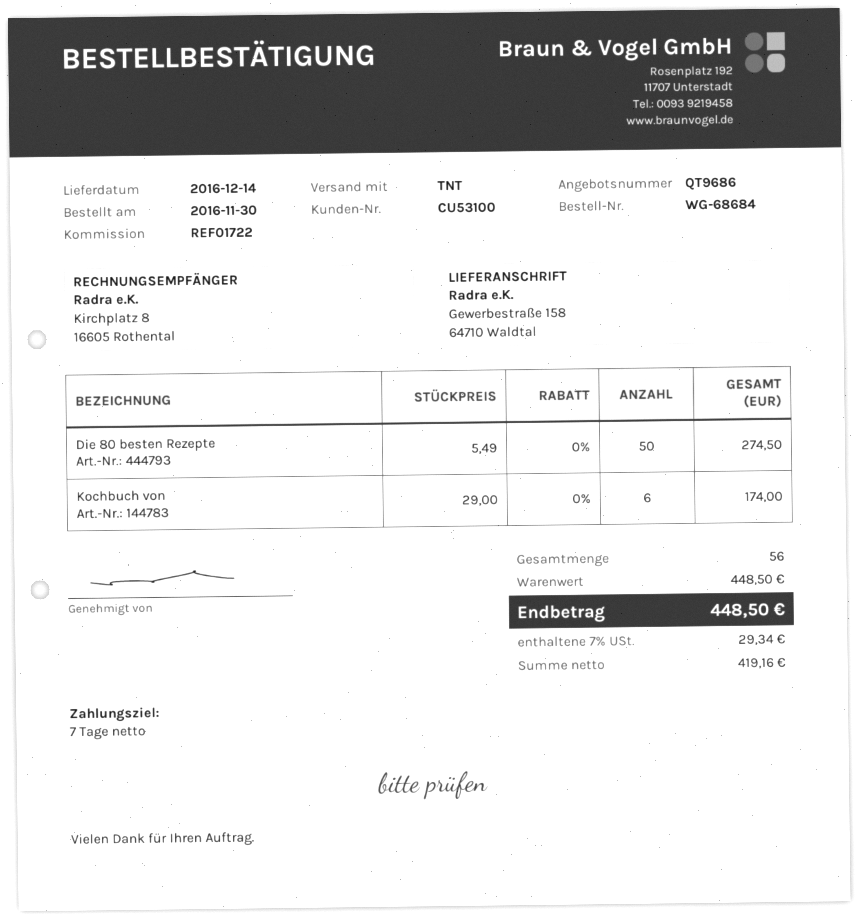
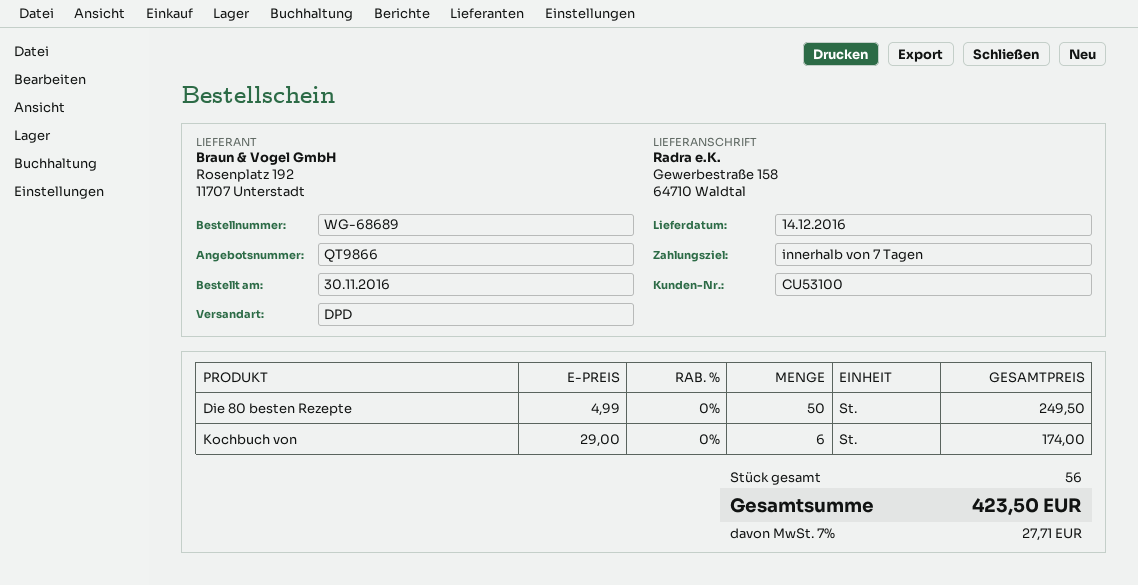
quote number: QT9686 -> QT9866
order number: WG-68684 -> WG-68689
shipping method: TNT -> DPD
Die 80 besten Rezepte: 50 x 5.49 = 274.50 -> 50 x 4.99 = 249.50
tax: 7% = 29.34 -> 7% = 27.71
total: 448.50 -> 423.50

